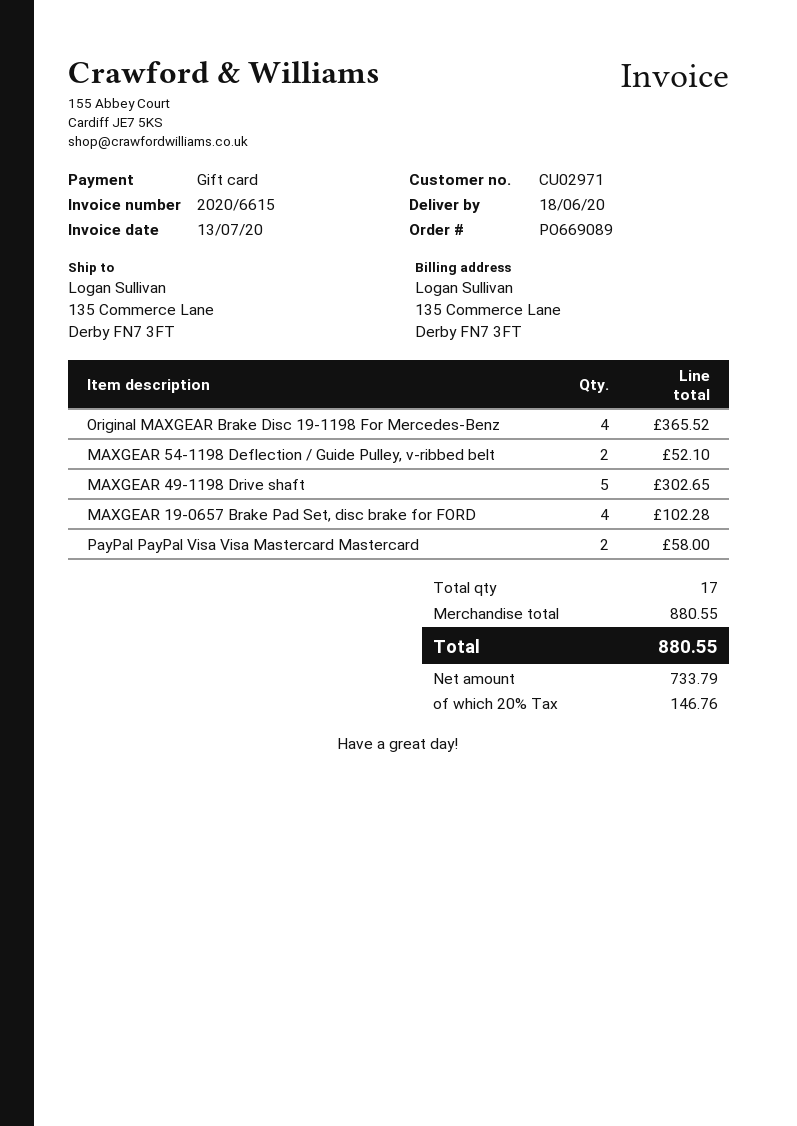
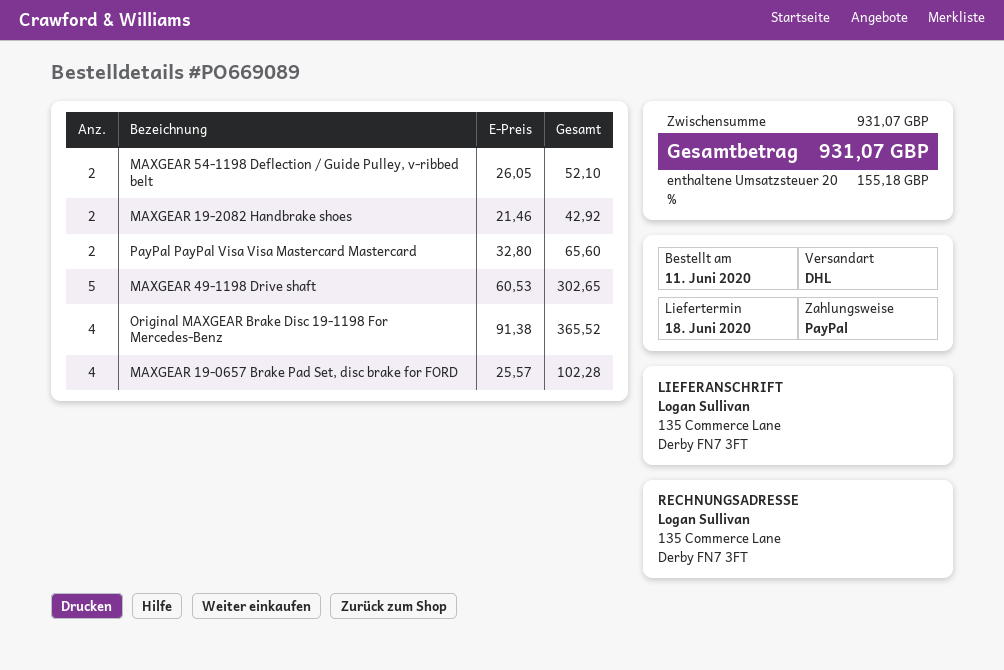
payment method: gift card -> PayPal
PayPal PayPal Visa Visa Mastercard Mastercard: 2 for 58.00 -> 2 for 65.60
MAXGEAR 19-2082 Handbrake shoes: none -> 2 for 42.92
subtotal: 880.55 -> 931.07
tax: 20% = 146.76 -> 20% = 155.18
total: 880.55 -> 931.07

